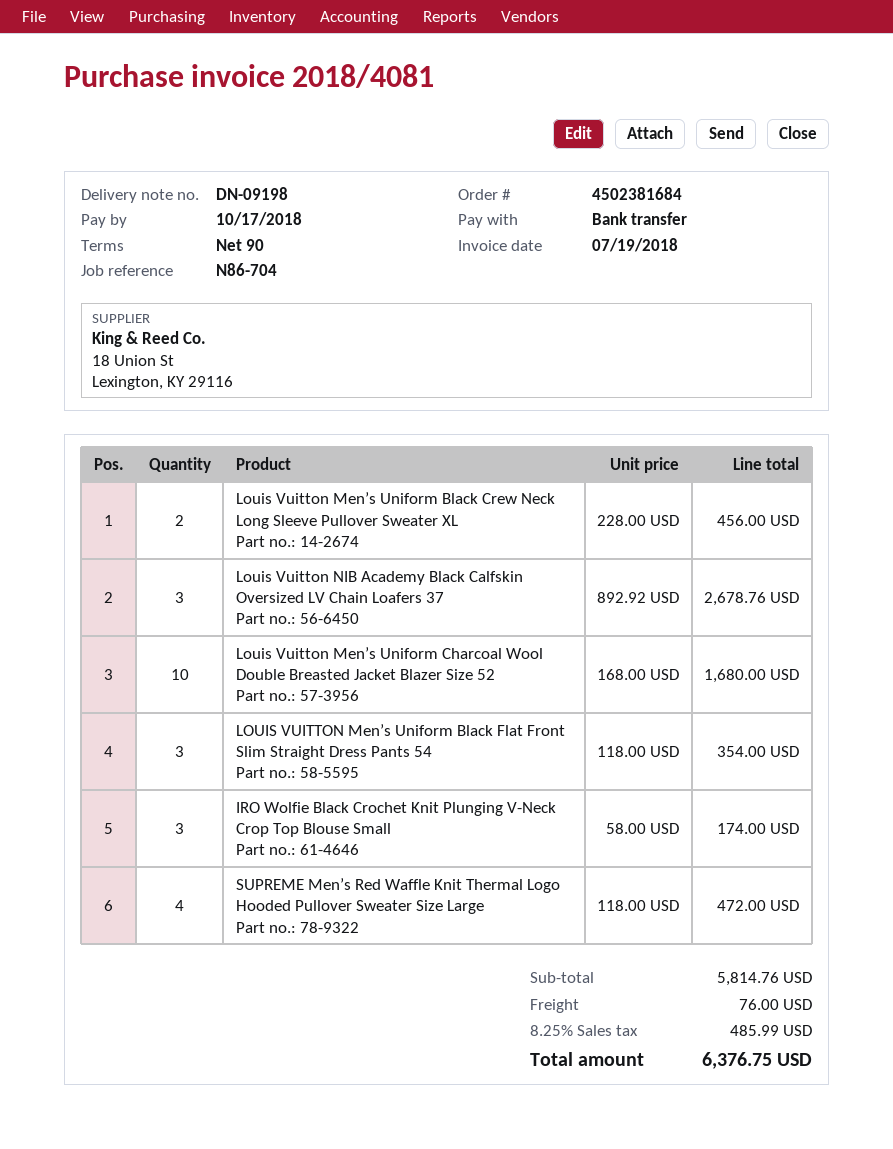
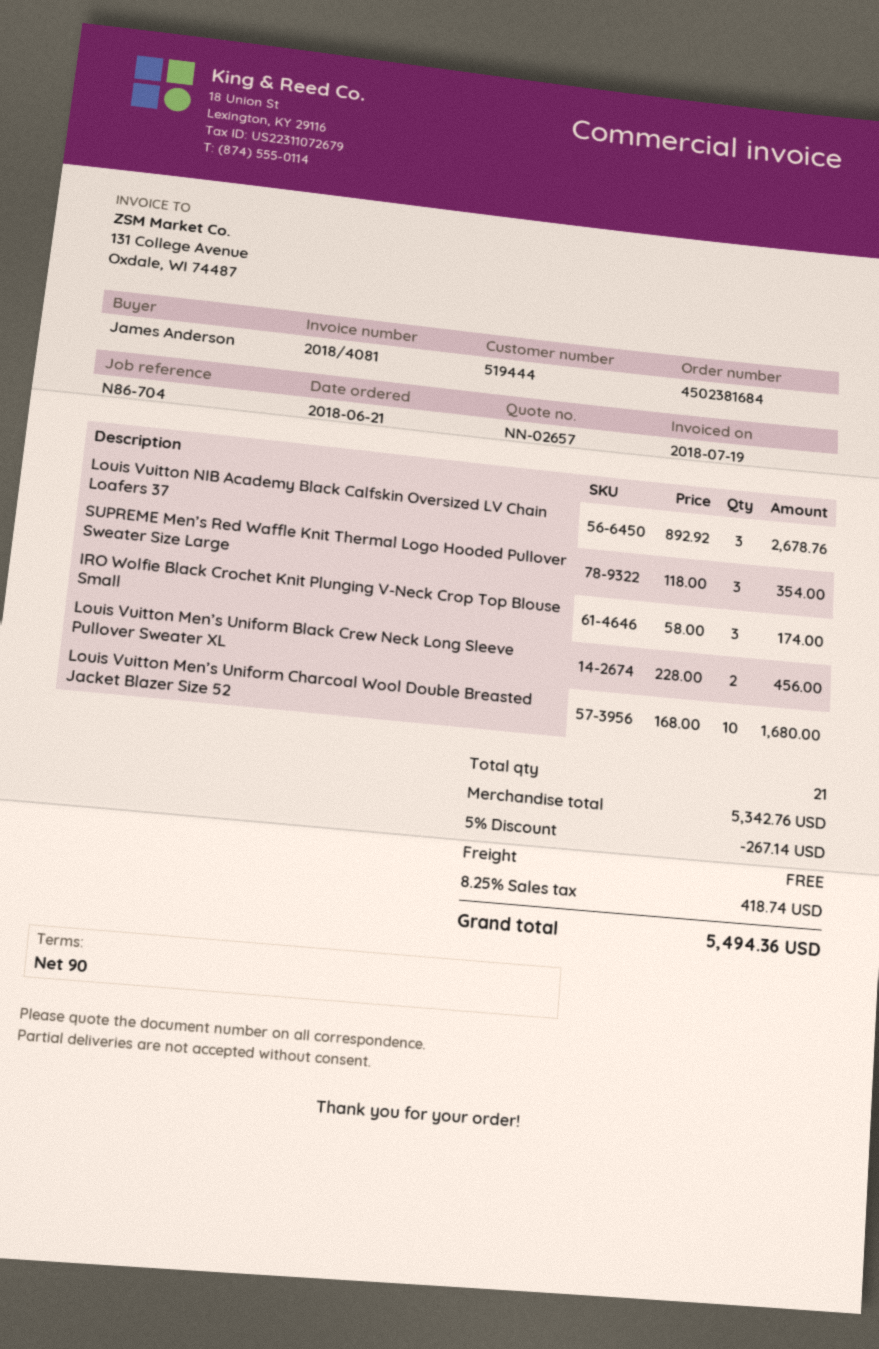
LOUIS VUITTON Men’s Uniform Black Flat Front Slim Straight Dress Pants 54: 3 x 118.00 = 354.00 -> none
SUPREME Men’s Red Waffle Knit Thermal Logo Hooded Pullover Sweater Size Large: 4 x 118.00 = 472.00 -> 3 x 118.00 = 354.00
subtotal: 5814.76 -> 5342.76
discount: none -> 5% = 267.14
shipping: 76.00 -> 0.00
tax: 8.25% = 485.99 -> 8.25% = 418.74
total: 6376.75 -> 5494.36

